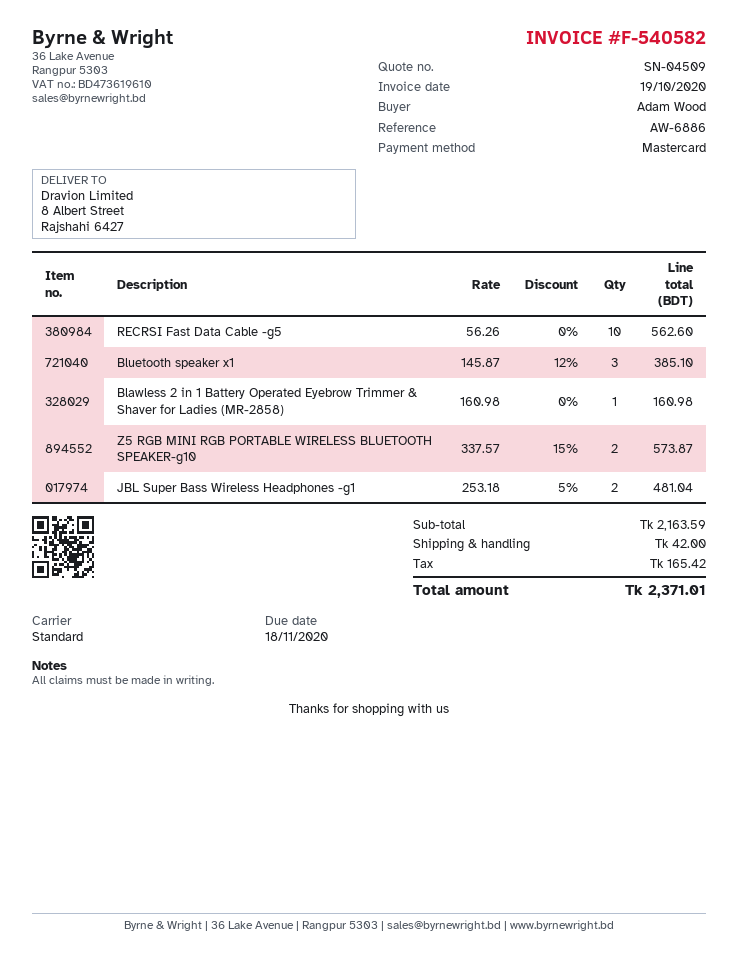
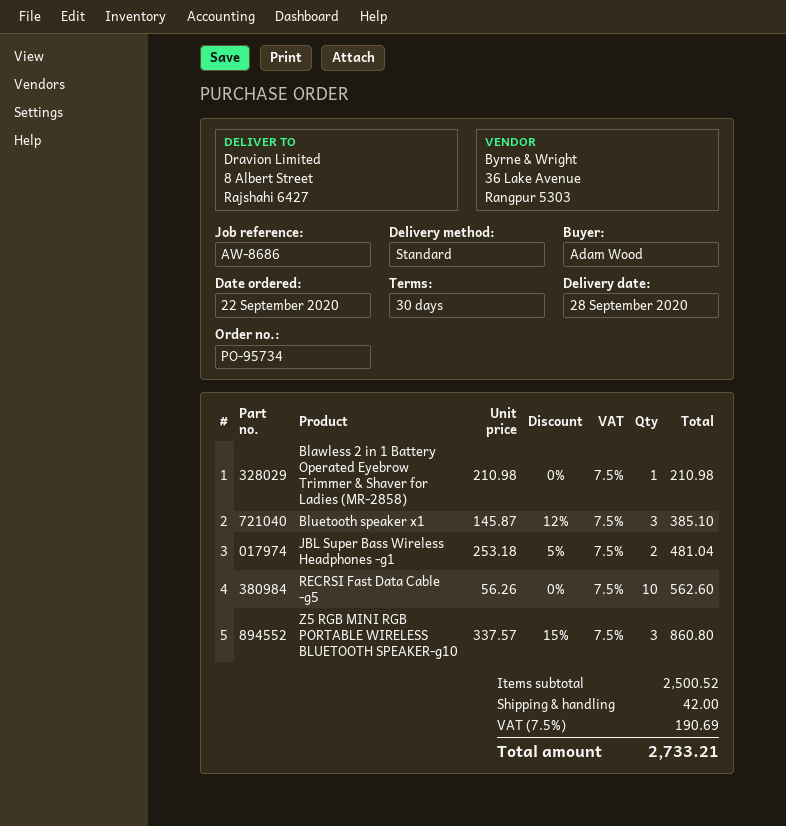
reference: AW-6886 -> AW-8686
Blawless 2 in 1 Battery Operated Eyebrow Trimmer & Shaver for Ladies (MR-2858): 1 x 160.98 = 160.98 -> 1 x 210.98 = 210.98
Z5 RGB MINI RGB PORTABLE WIRELESS BLUETOOTH SPEAKER-g10: 2 x 337.57 - 15% = 573.87 -> 3 x 337.57 - 15% = 860.80
subtotal: 2163.59 -> 2500.52
tax: 165.42 -> 190.69
total: 2371.01 -> 2733.21

